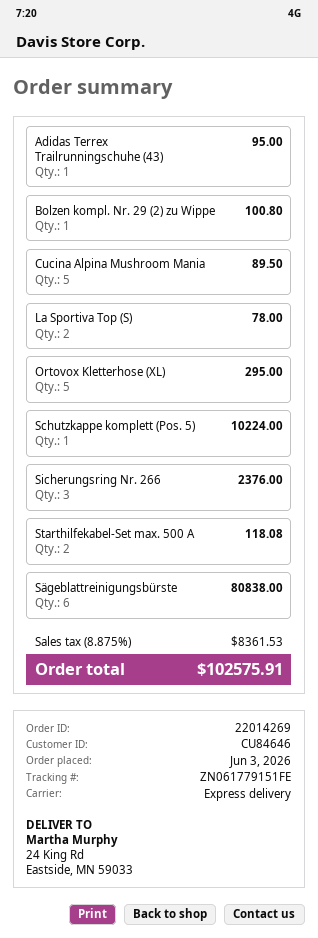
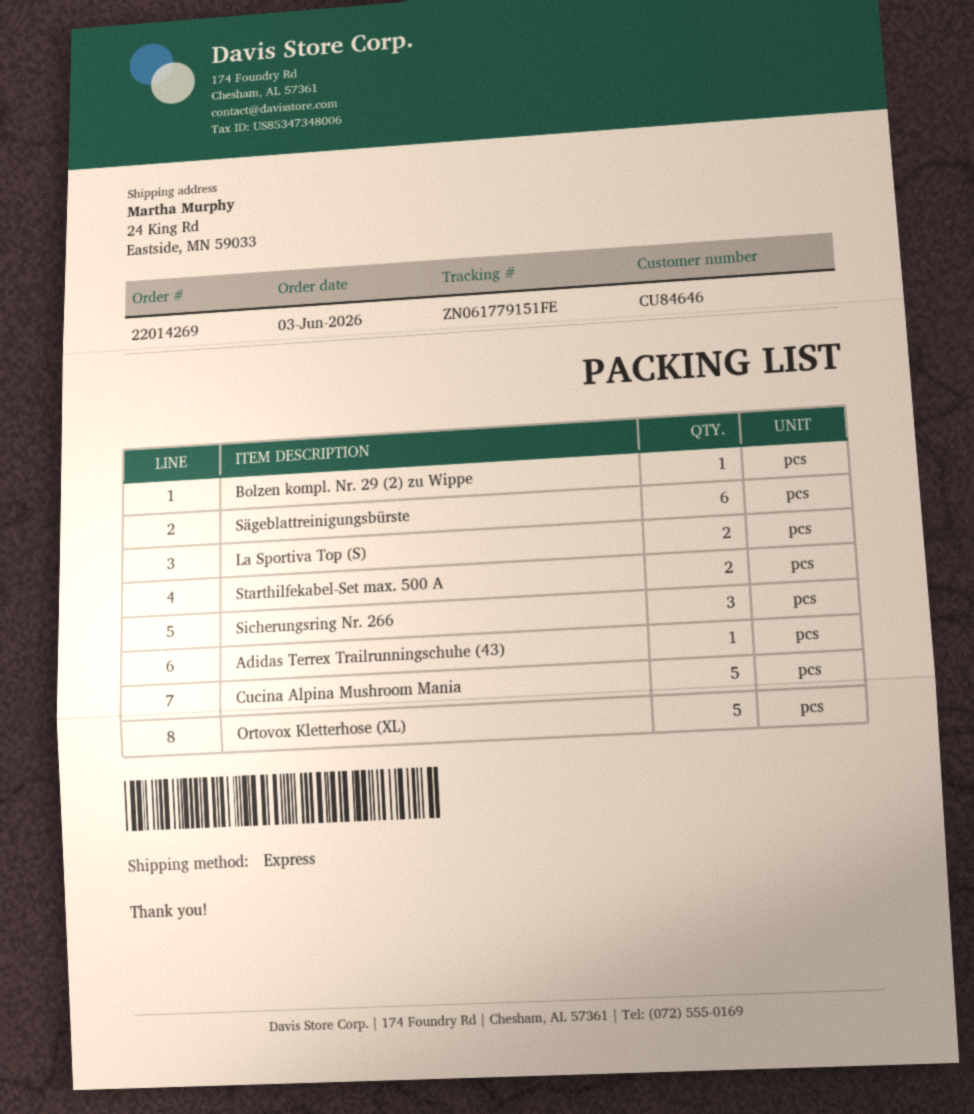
Schutzkappe komplett (Pos. 5): 1 -> none

